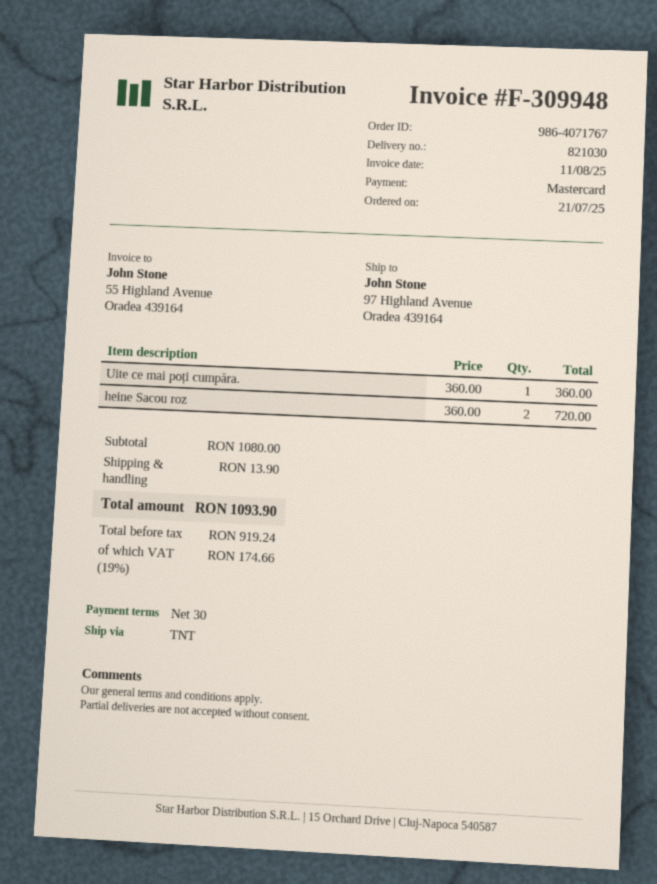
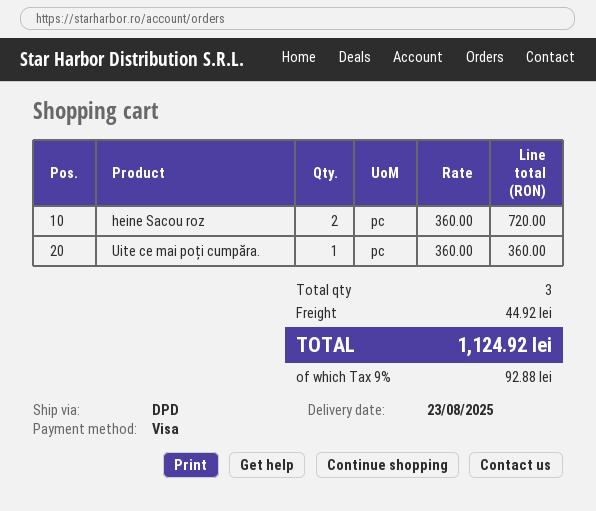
payment method: Mastercard -> Visa
shipping method: TNT -> DPD
shipping: 13.90 -> 44.92
tax: 19% = 174.66 -> 9% = 92.88
total: 1093.90 -> 1124.92

